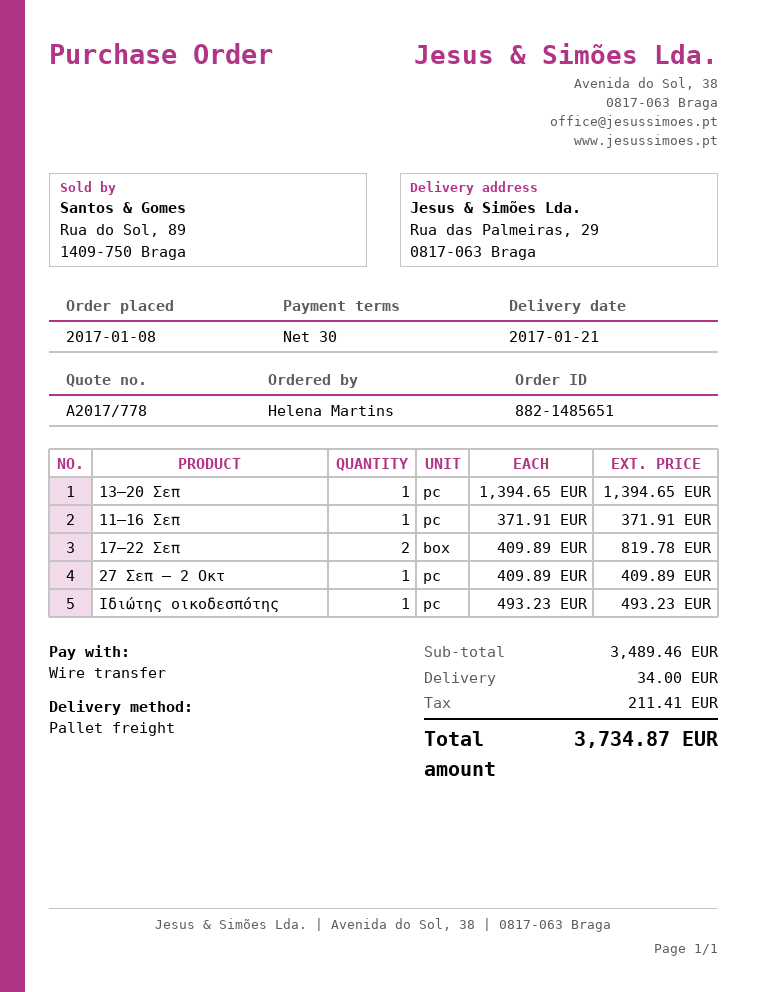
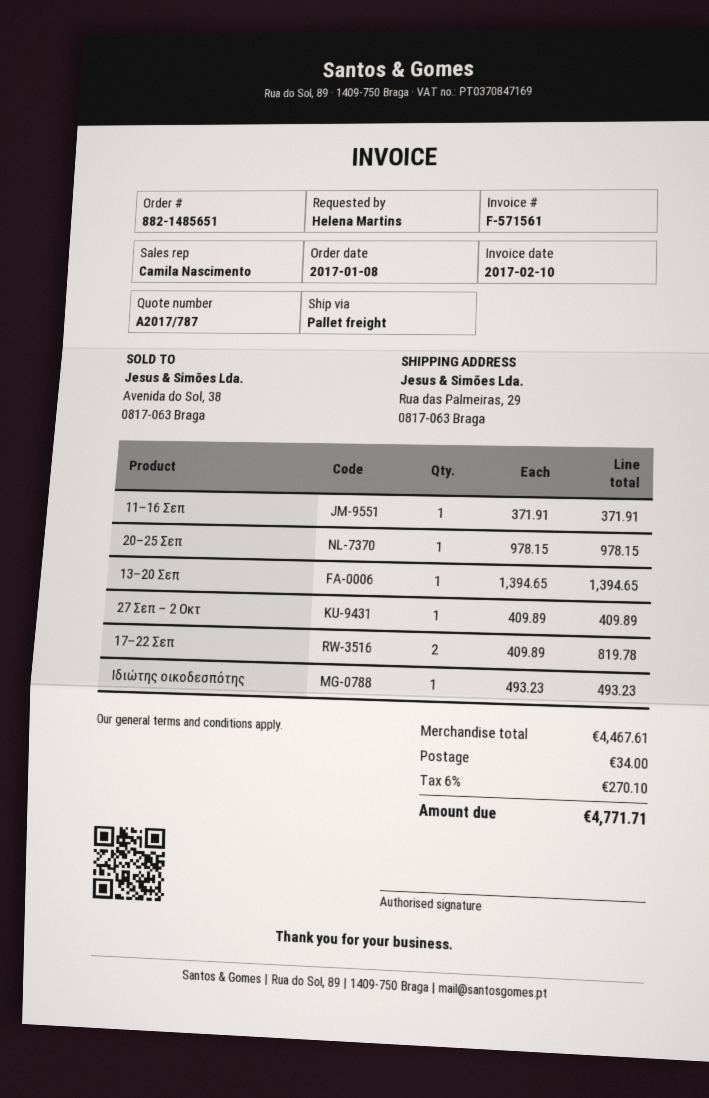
quote number: A2017/778 -> A2017/787
20–25 Σεπ: none -> 1 x 978.15 = 978.15
subtotal: 3489.46 -> 4467.61
tax: 211.41 -> 270.10
total: 3734.87 -> 4771.71

